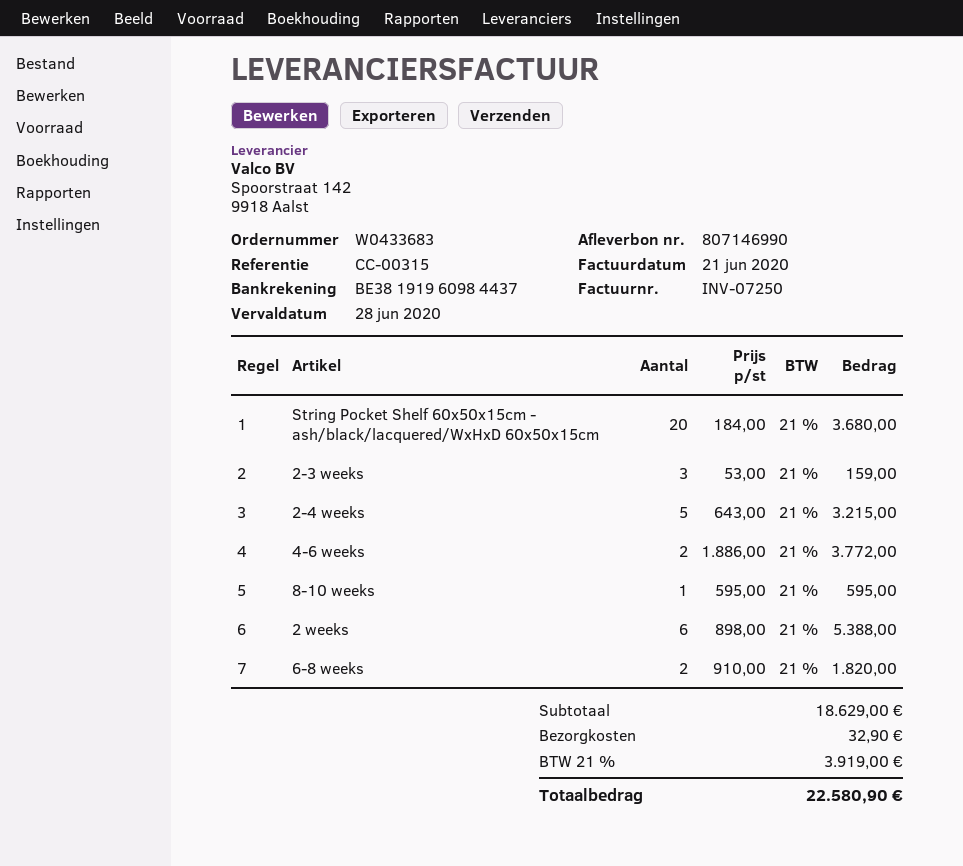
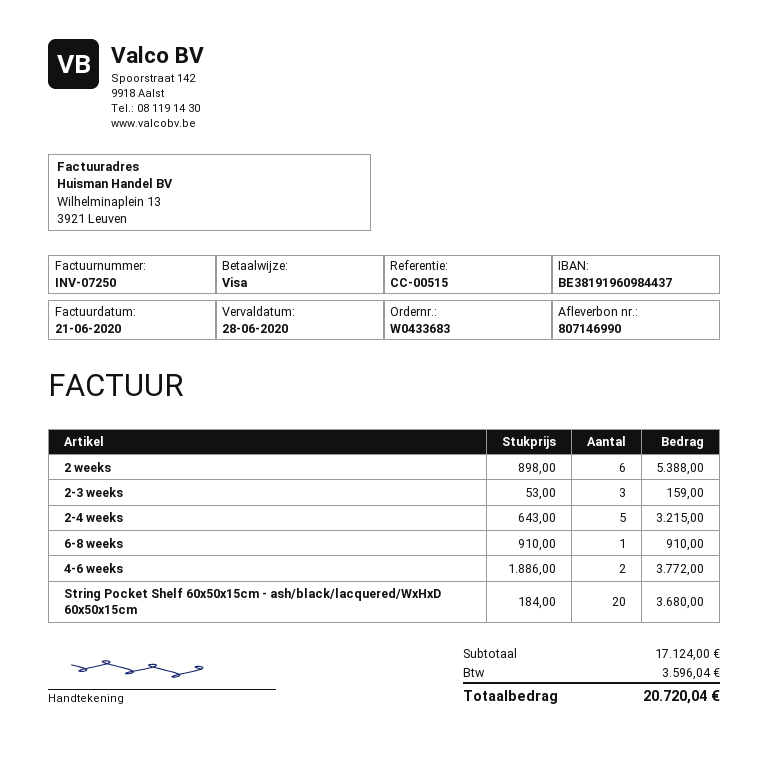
reference: CC-00315 -> CC-00515
8-10 weeks: 1 x 595.00 = 595.00 -> none
6-8 weeks: 2 x 910.00 = 1820.00 -> 1 x 910.00 = 910.00
subtotal: 18629.00 -> 17124.00
shipping: 32.90 -> none
tax: 3919.00 -> 3596.04
total: 22580.90 -> 20720.04

